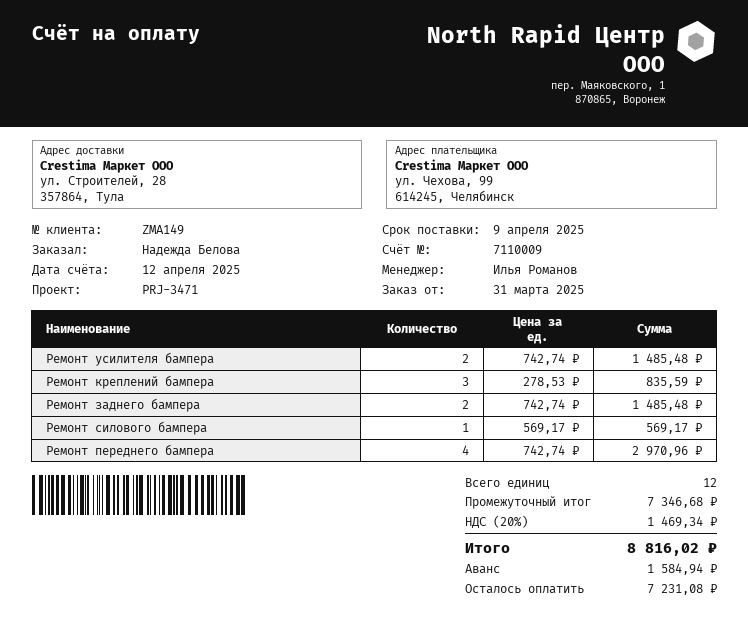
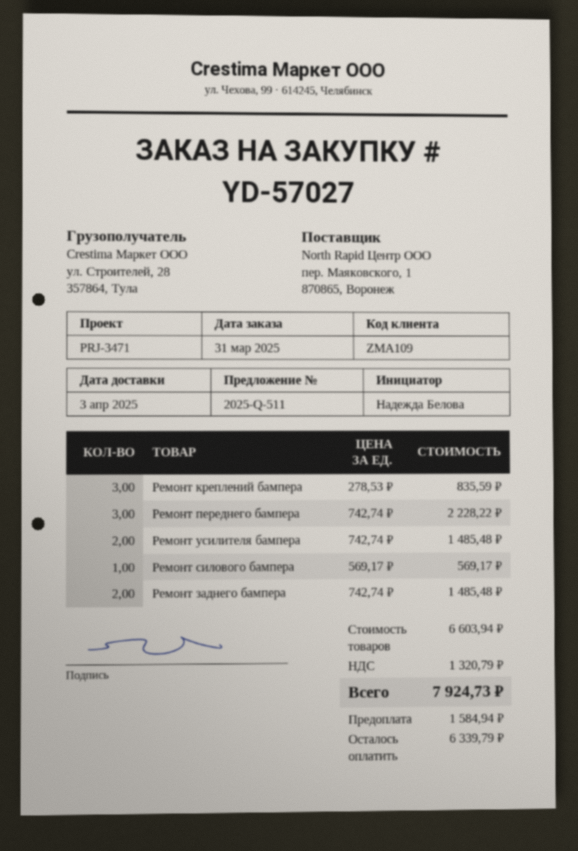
delivery date: 2025-04-09 -> 2025-04-03
customer number: ZMA149 -> ZMA109
Ремонт переднего бампера: 4 x 742.74 = 2970.96 -> 3 x 742.74 = 2228.22
subtotal: 7346.68 -> 6603.94
tax: 1469.34 -> 1320.79
total: 8816.02 -> 7924.73
balance: 7231.08 -> 6339.79

